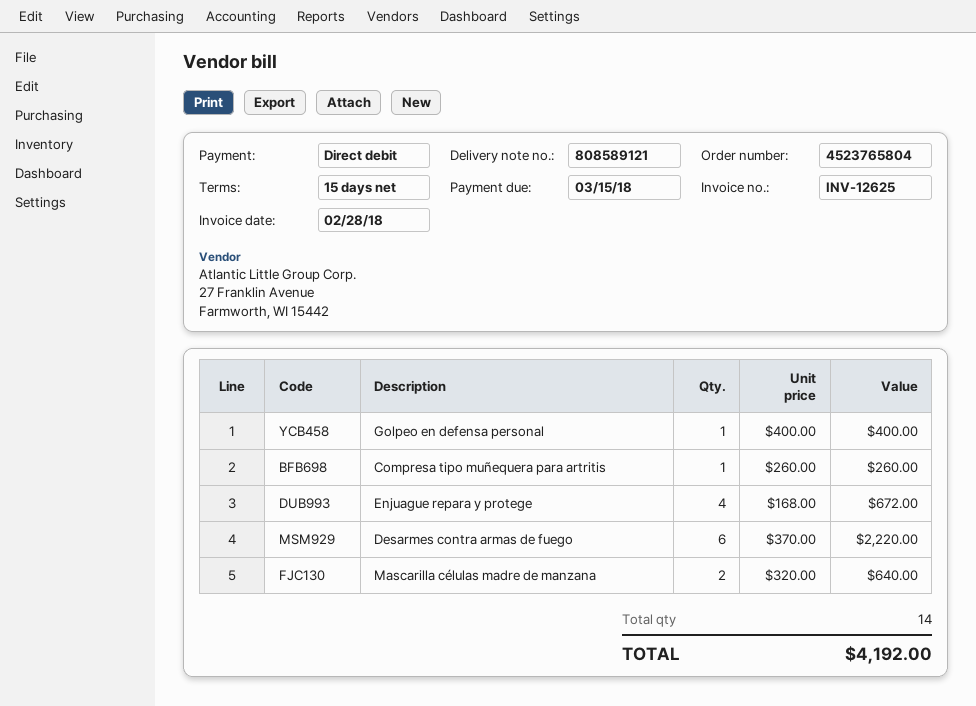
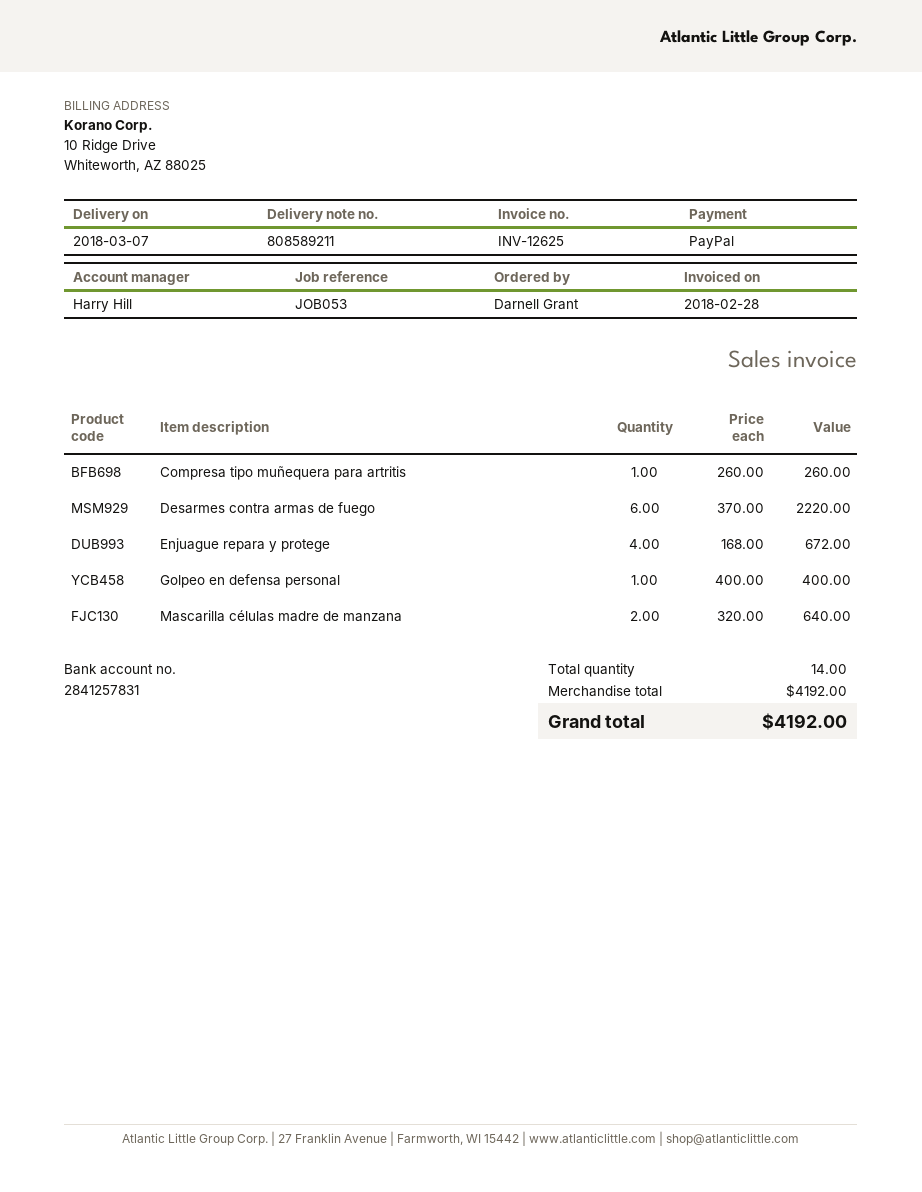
delivery note number: 808589121 -> 808589211
payment method: direct debit -> PayPal

